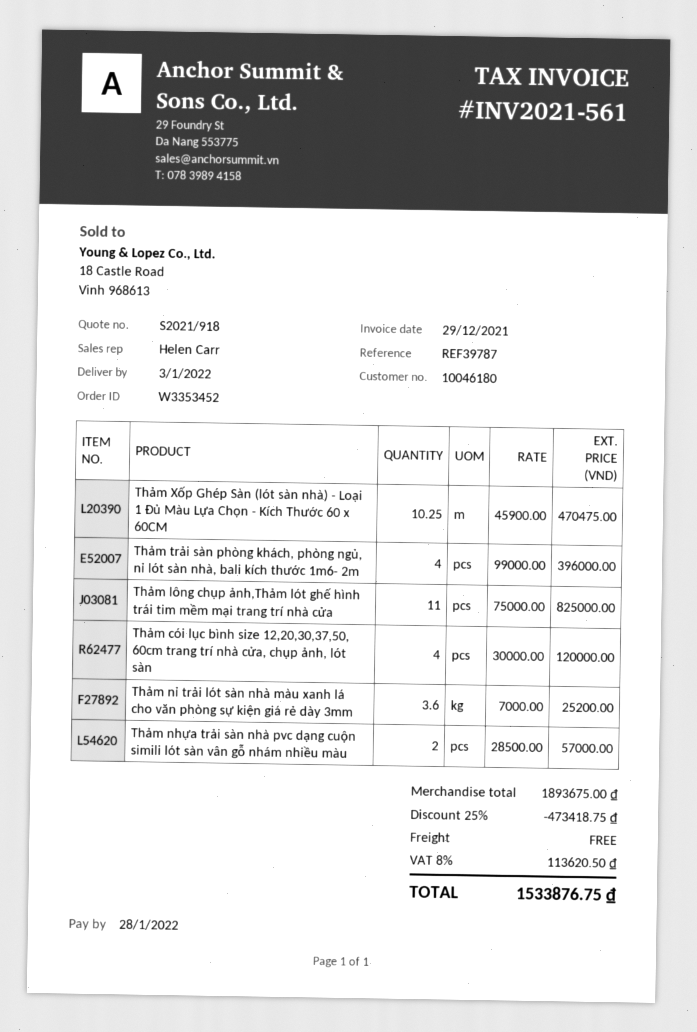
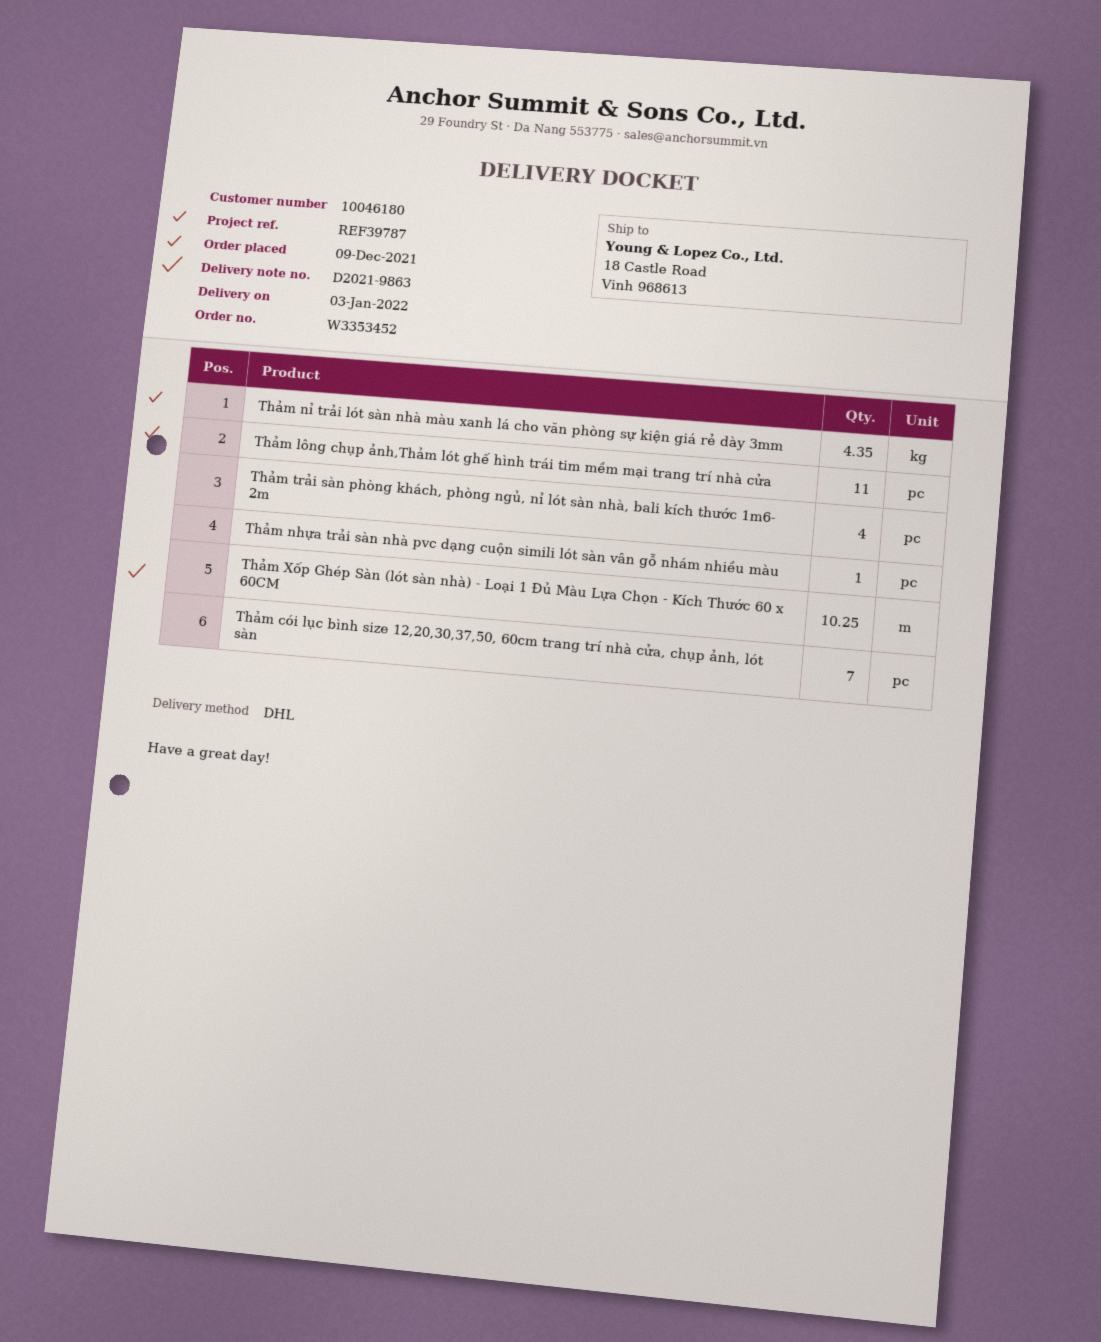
Thảm cói lục bình size 12,20,30,37,50, 60cm trang trí nhà cửa, chụp ảnh, lót sàn: 4 -> 7
Thảm nỉ trải lót sàn nhà màu xanh lá cho văn phòng sự kiện giá rẻ dày 3mm: 3.6 -> 4.35
Thảm nhựa trải sàn nhà pvc dạng cuộn simili lót sàn vân gỗ nhám nhiều màu: 2 -> 1

